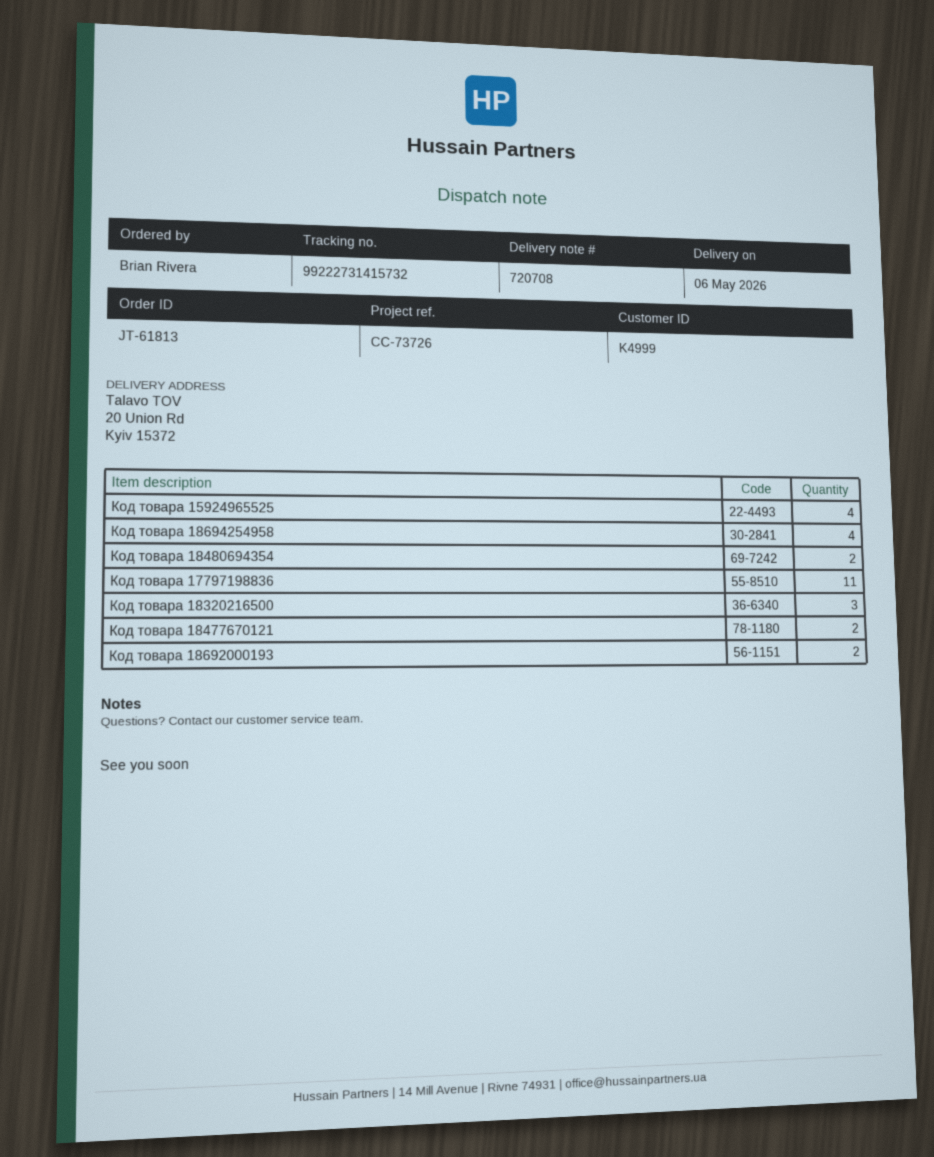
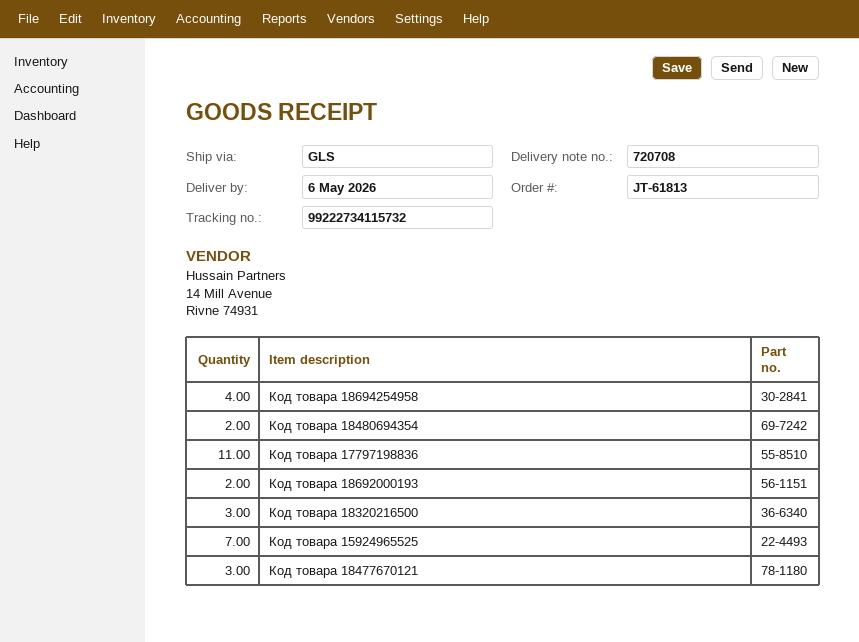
tracking number: 99222731415732 -> 99222734115732
Код товара 15924965525: 4 -> 7
Код товара 18477670121: 2 -> 3

